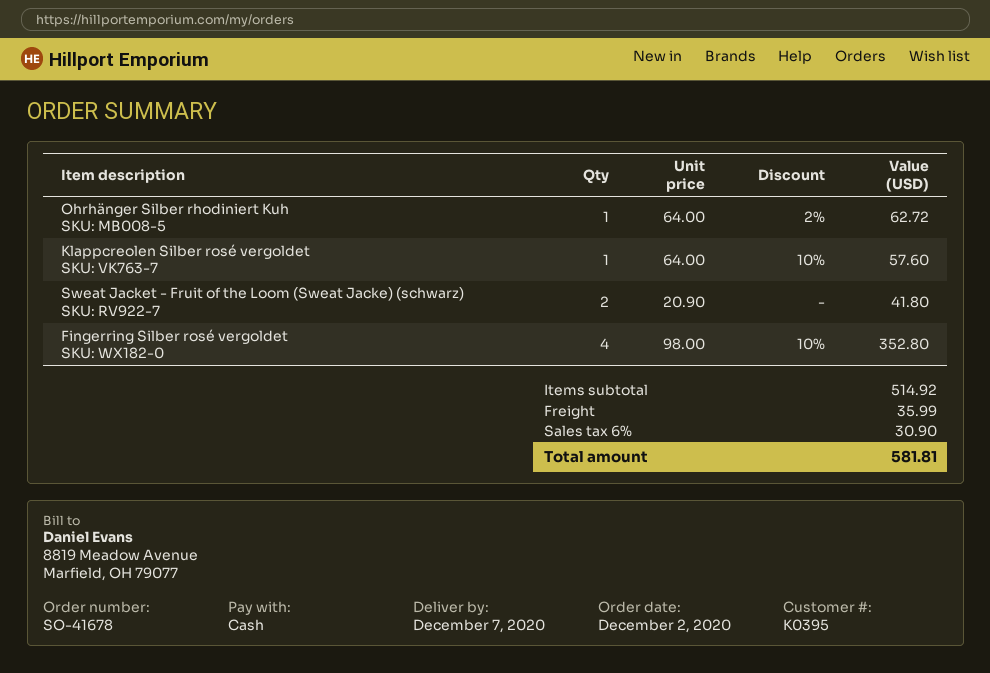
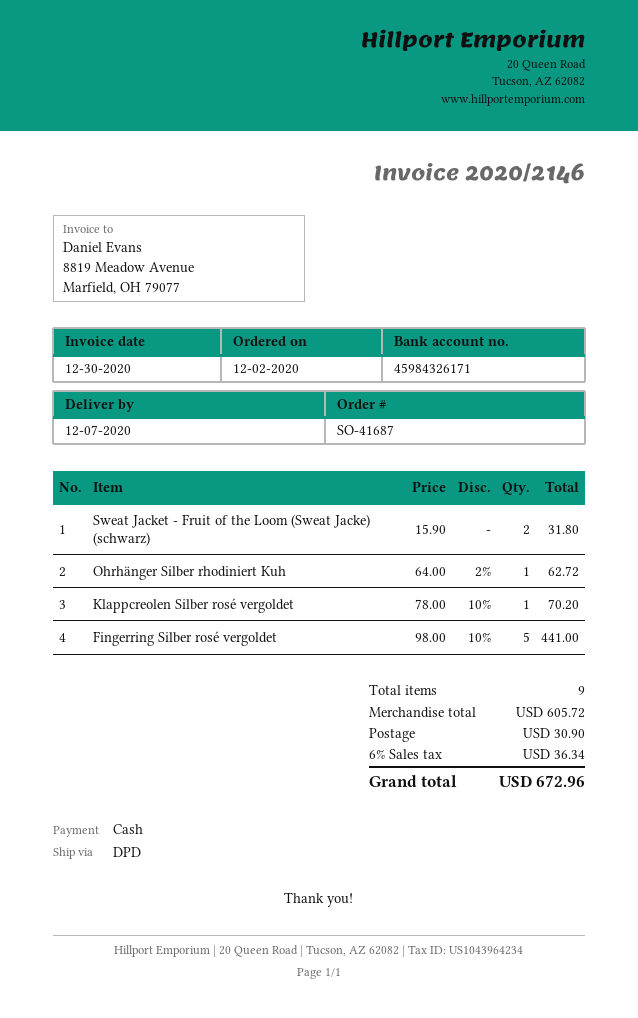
order number: SO-41678 -> SO-41687
Klappcreolen Silber rosé vergoldet: 1 x 64.00 - 10% = 57.60 -> 1 x 78.00 - 10% = 70.20
Sweat Jacket - Fruit of the Loom (Sweat Jacke) (schwarz): 2 x 20.90 = 41.80 -> 2 x 15.90 = 31.80
Fingerring Silber rosé vergoldet: 4 x 98.00 - 10% = 352.80 -> 5 x 98.00 - 10% = 441.00
subtotal: 514.92 -> 605.72
shipping: 35.99 -> 30.90
tax: 6% = 30.90 -> 6% = 36.34
total: 581.81 -> 672.96

